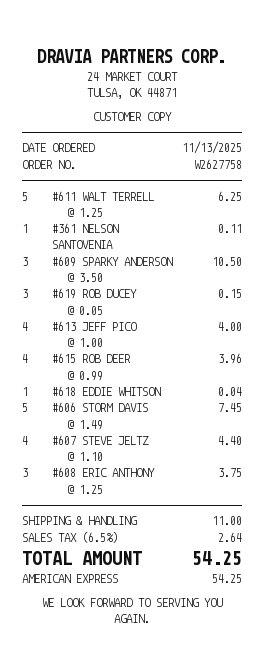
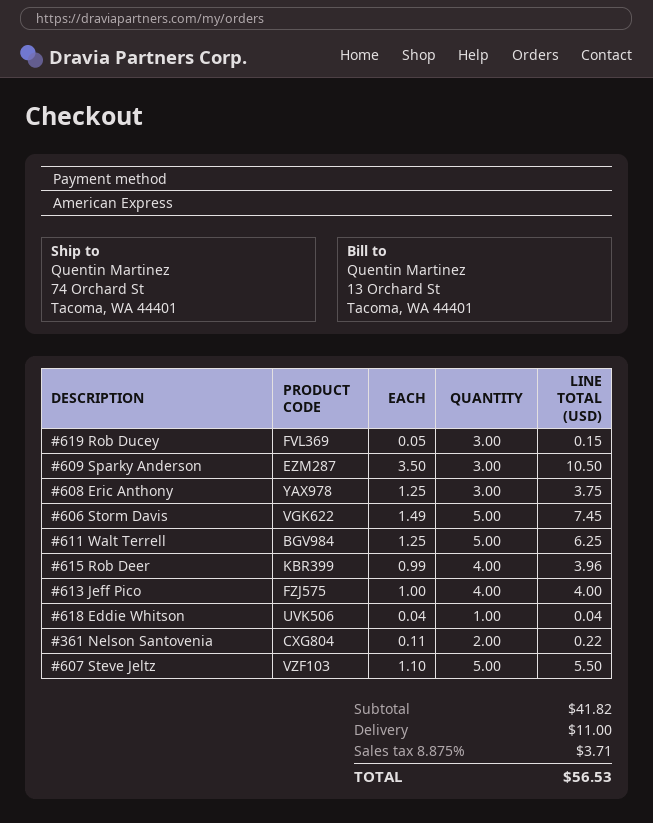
#361 NELSON SANTOVENIA: 1 x 0.11 = 0.11 -> 2 x 0.11 = 0.22
#607 STEVE JELTZ: 4 x 1.10 = 4.40 -> 5 x 1.10 = 5.50
tax: 6.5% = 2.64 -> 8.875% = 3.71
total: 54.25 -> 56.53

